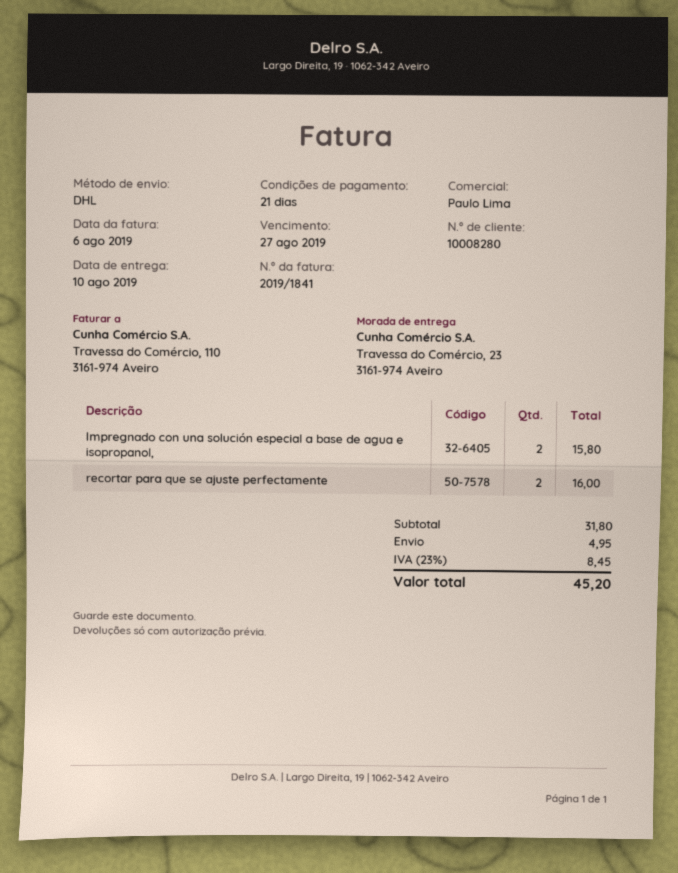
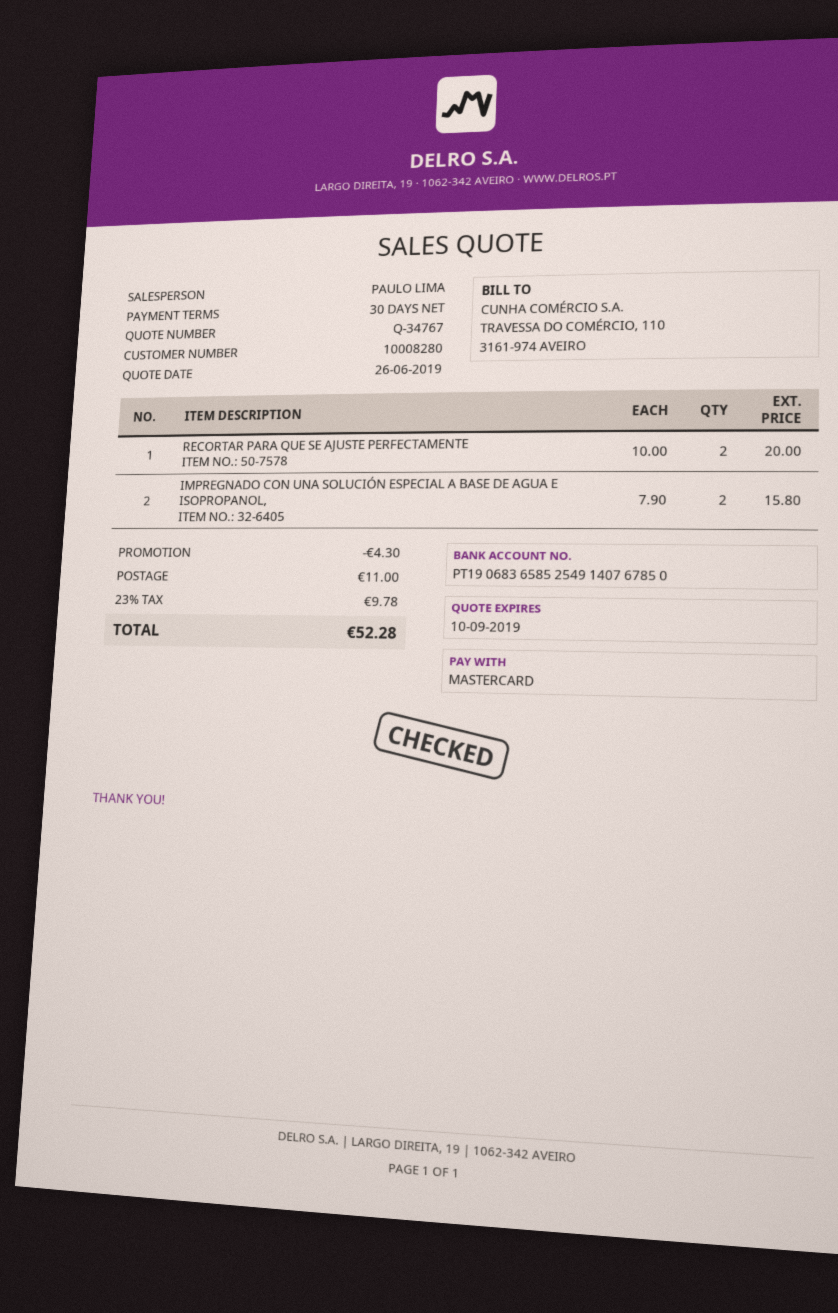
payment terms: 21 days -> 30 days
recortar para que se ajuste perfectamente: 2 for 16.00 -> 2 for 20.00
discount: none -> 4.30
shipping: 4.95 -> 11.00
tax: 23% = 8.45 -> 23% = 9.78
total: 45.20 -> 52.28

